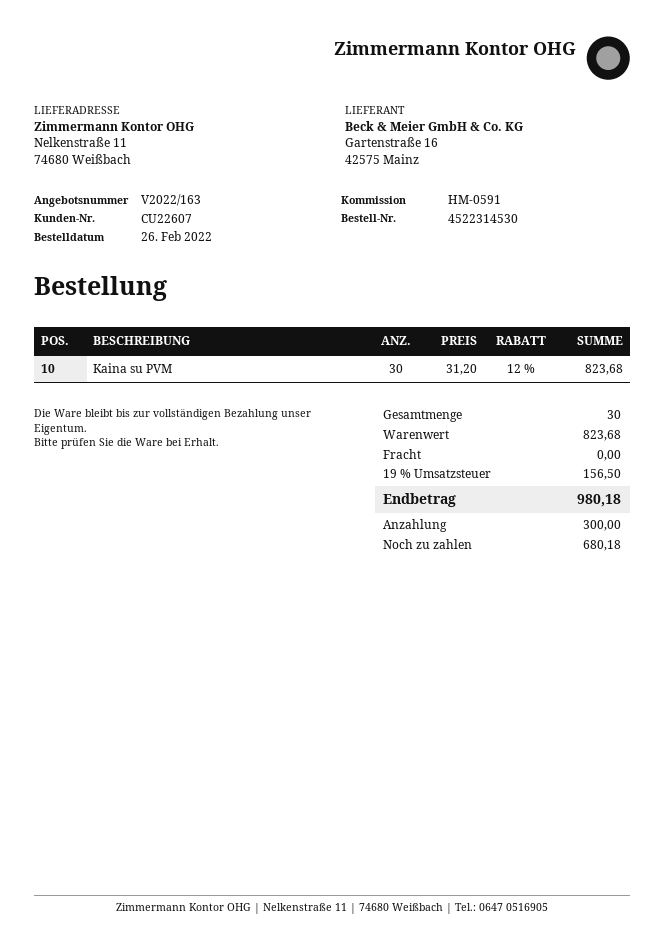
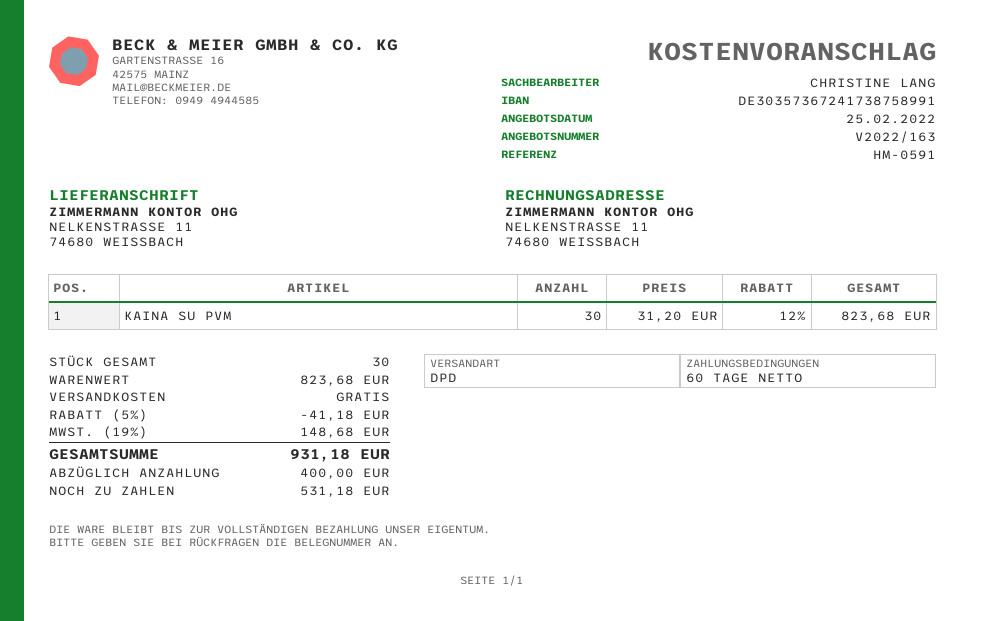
discount: none -> 5% = 41.18
tax: 19% = 156.50 -> 19% = 148.68
total: 980.18 -> 931.18
deposit: 300.00 -> 400.00
balance: 680.18 -> 531.18

